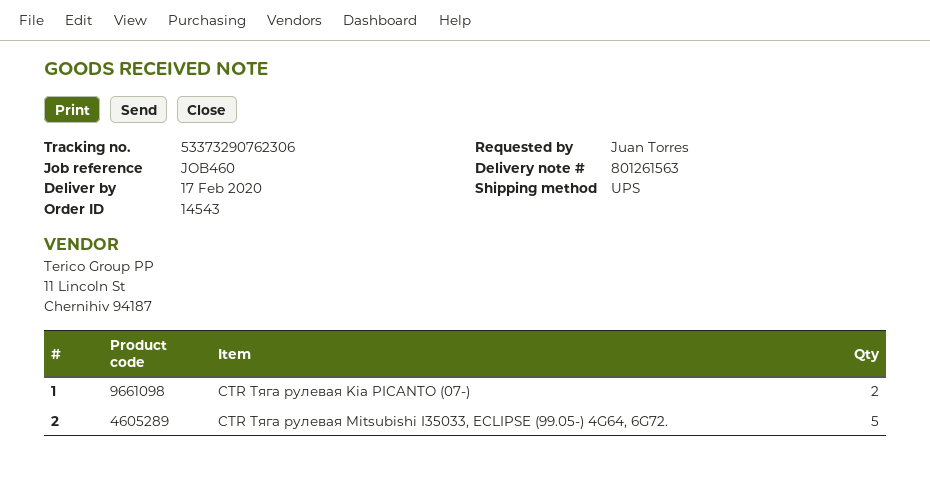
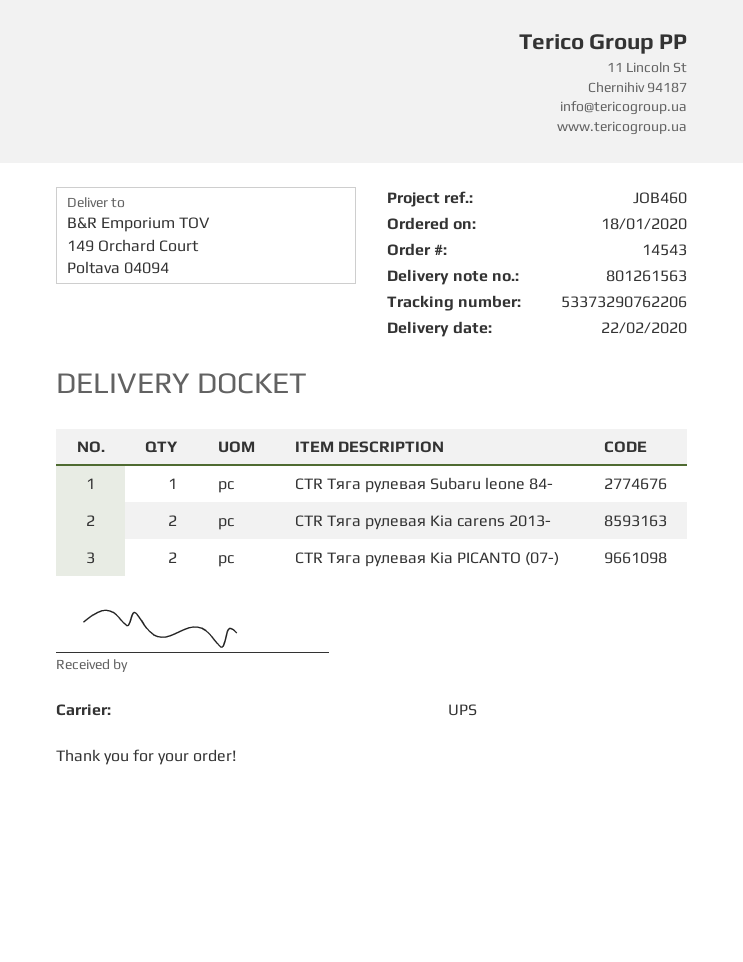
delivery date: 2020-02-17 -> 2020-02-22
tracking number: 53373290762306 -> 53373290762206
CTR Тяга рулевая Mitsubishi I35033, ECLIPSE (99.05-) 4G64, 6G72.: 5 -> none
CTR Тяга рулевая Subaru leone 84-: none -> 1
CTR Тяга рулевая Kia carens 2013-: none -> 2

